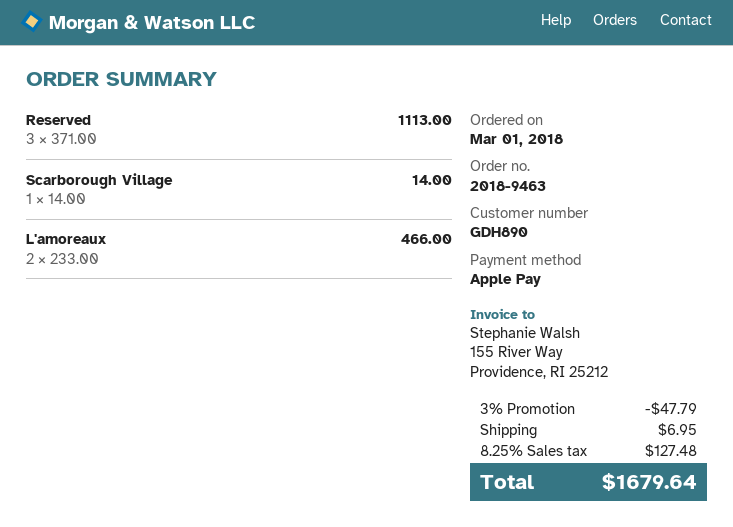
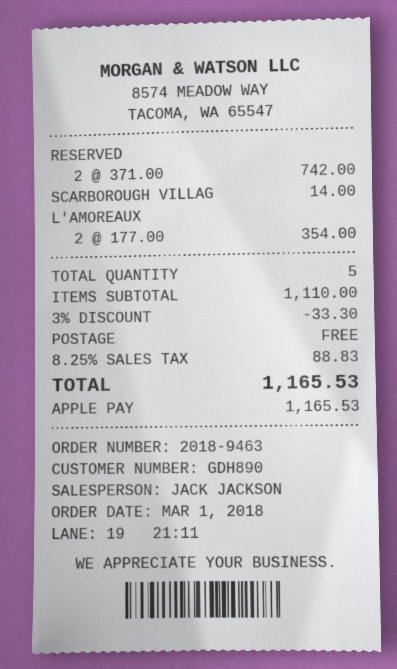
Reserved: 3 x 371.00 = 1113.00 -> 2 x 371.00 = 742.00
L'amoreaux: 2 x 233.00 = 466.00 -> 2 x 177.00 = 354.00
discount: 3% = 47.79 -> 3% = 33.30
shipping: 6.95 -> 0.00
tax: 8.25% = 127.48 -> 8.25% = 88.83
total: 1679.64 -> 1165.53

